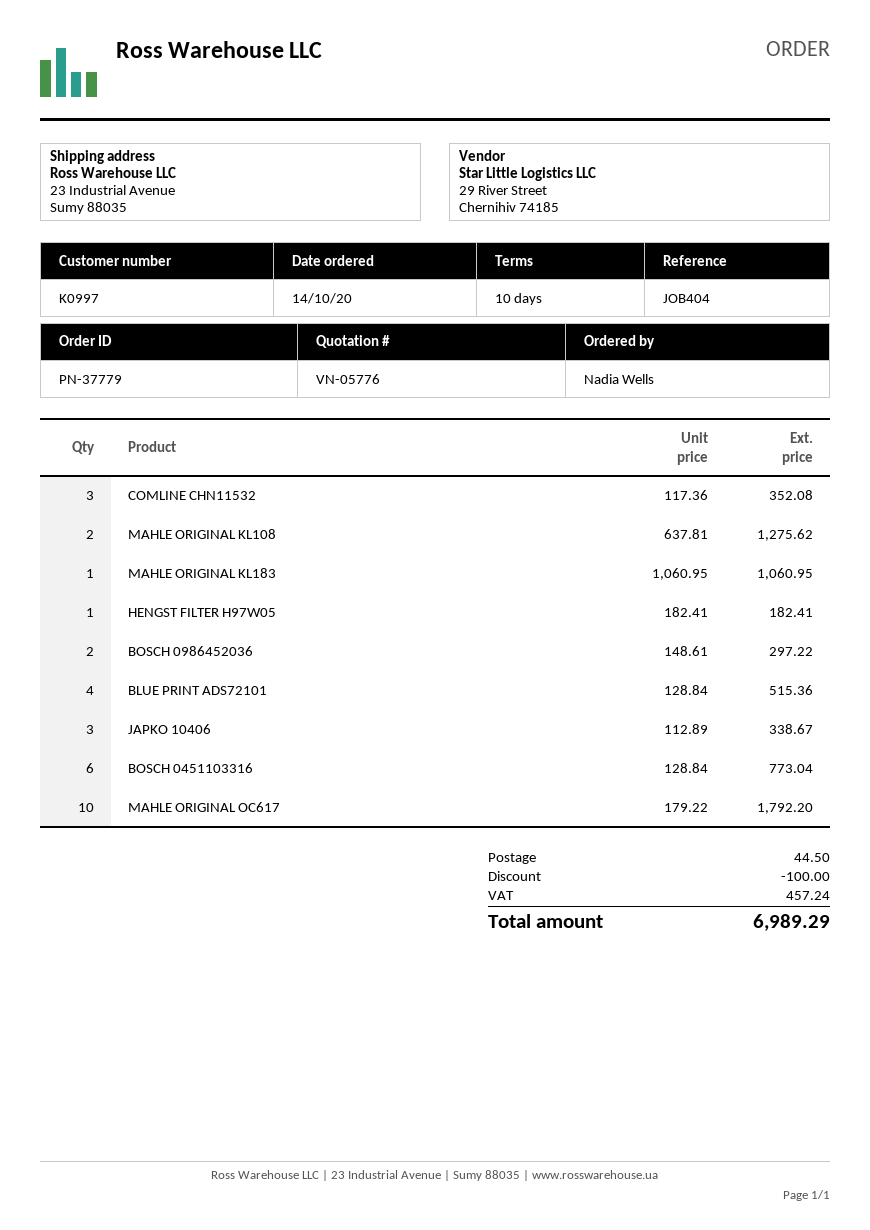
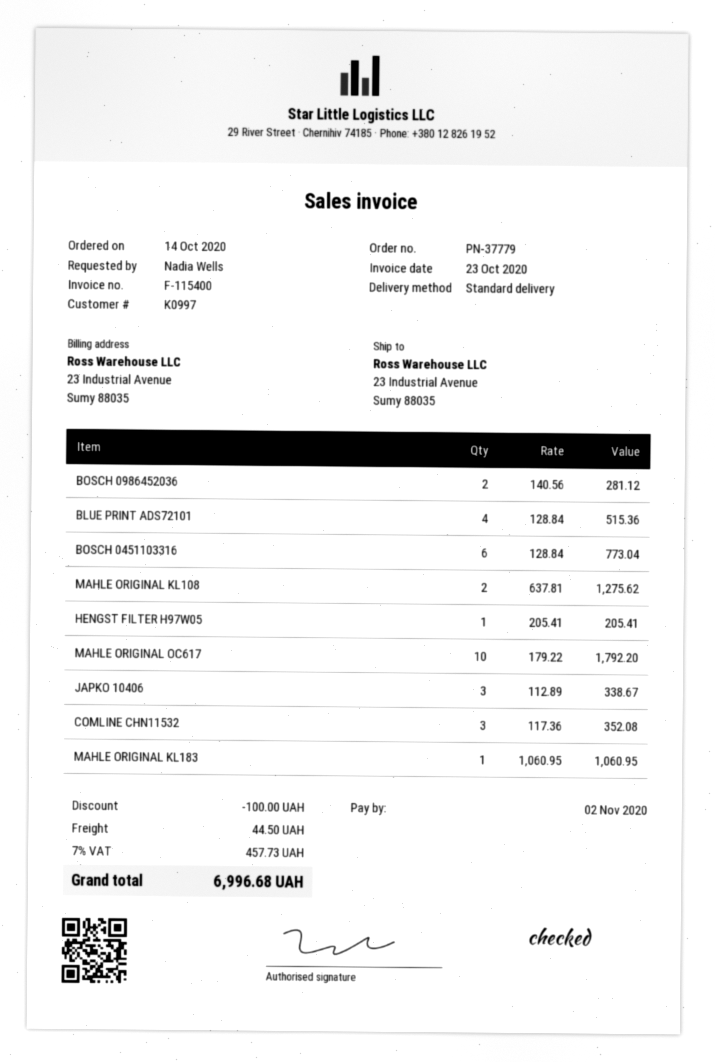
HENGST FILTER H97W05: 1 x 182.41 = 182.41 -> 1 x 205.41 = 205.41
BOSCH 0986452036: 2 x 148.61 = 297.22 -> 2 x 140.56 = 281.12
tax: 457.24 -> 457.73
total: 6989.29 -> 6996.68

